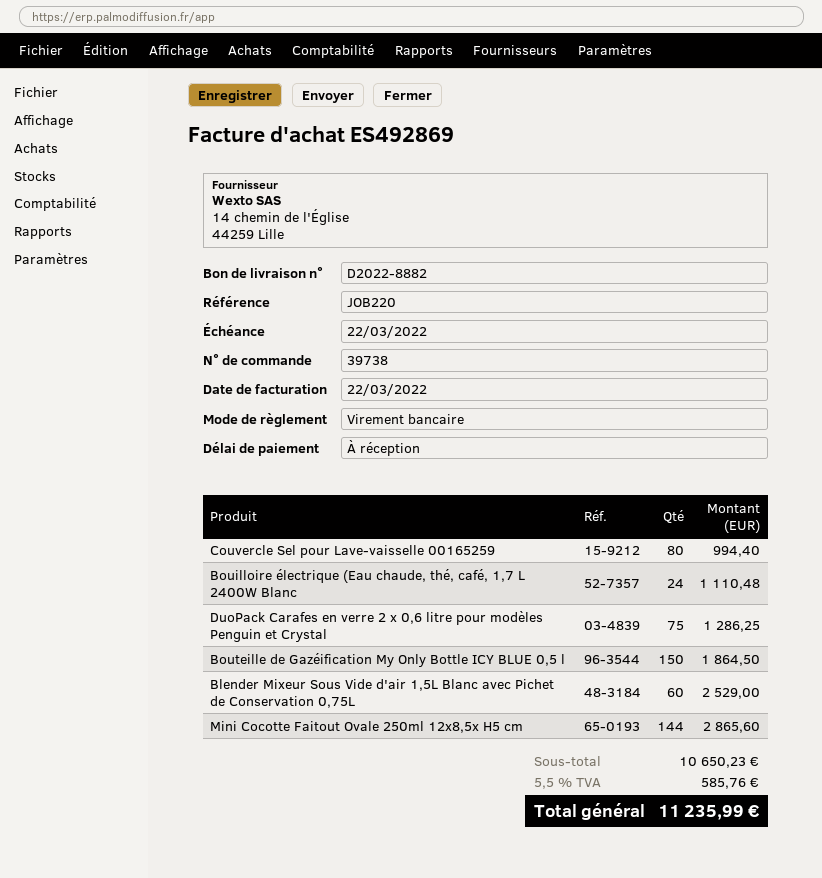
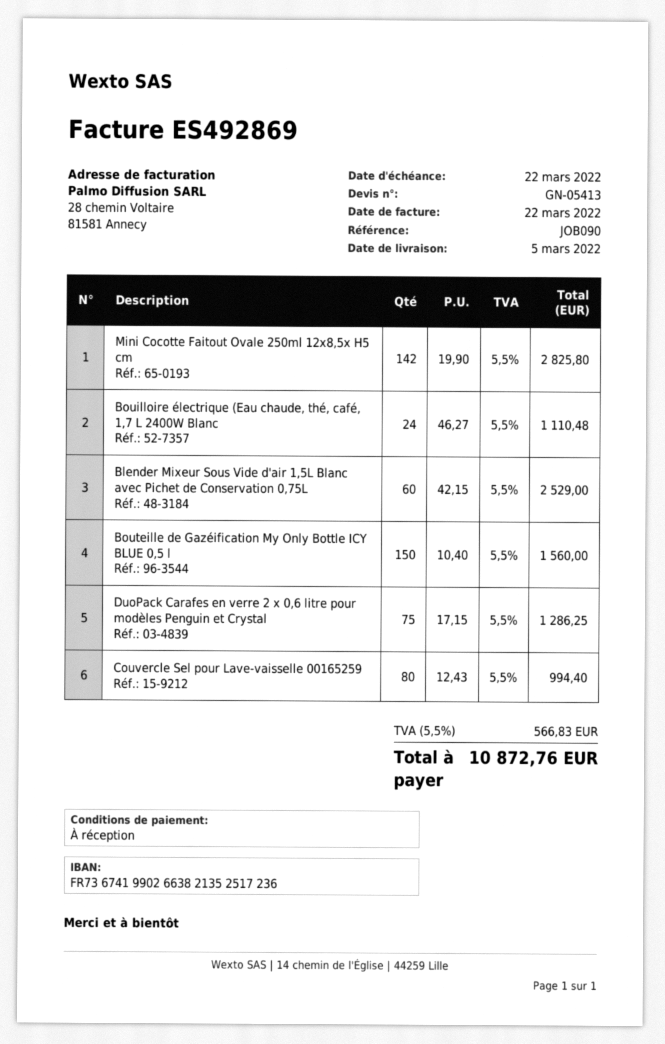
reference: JOB220 -> JOB090
Bouteille de Gazéification My Only Bottle ICY BLUE 0,5 l: 150 for 1864.50 -> 150 for 1560.00
Mini Cocotte Faitout Ovale 250ml 12x8,5x H5 cm: 144 for 2865.60 -> 142 for 2825.80
tax: 5.5% = 585.76 -> 5.5% = 566.83
total: 11235.99 -> 10872.76

